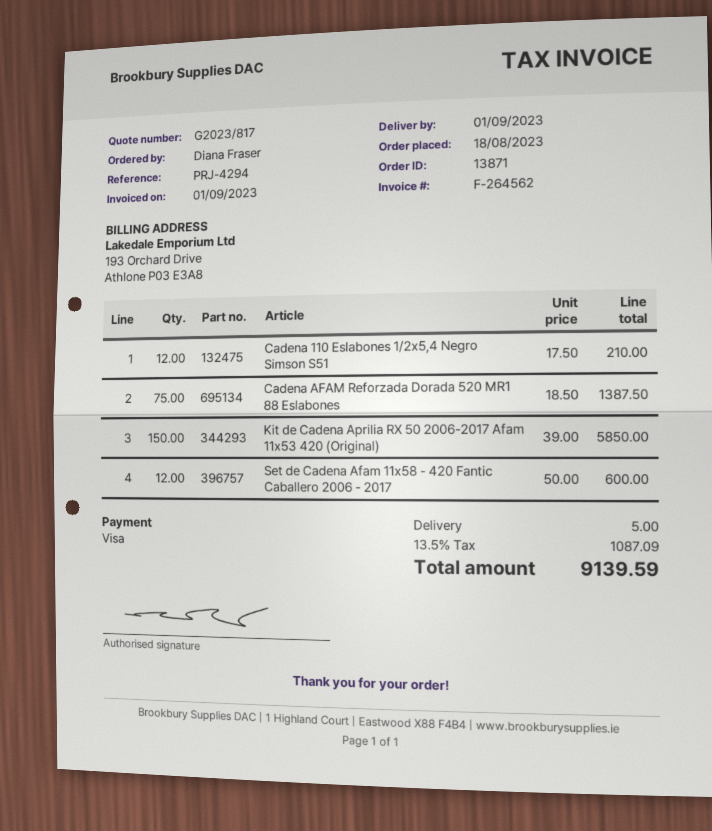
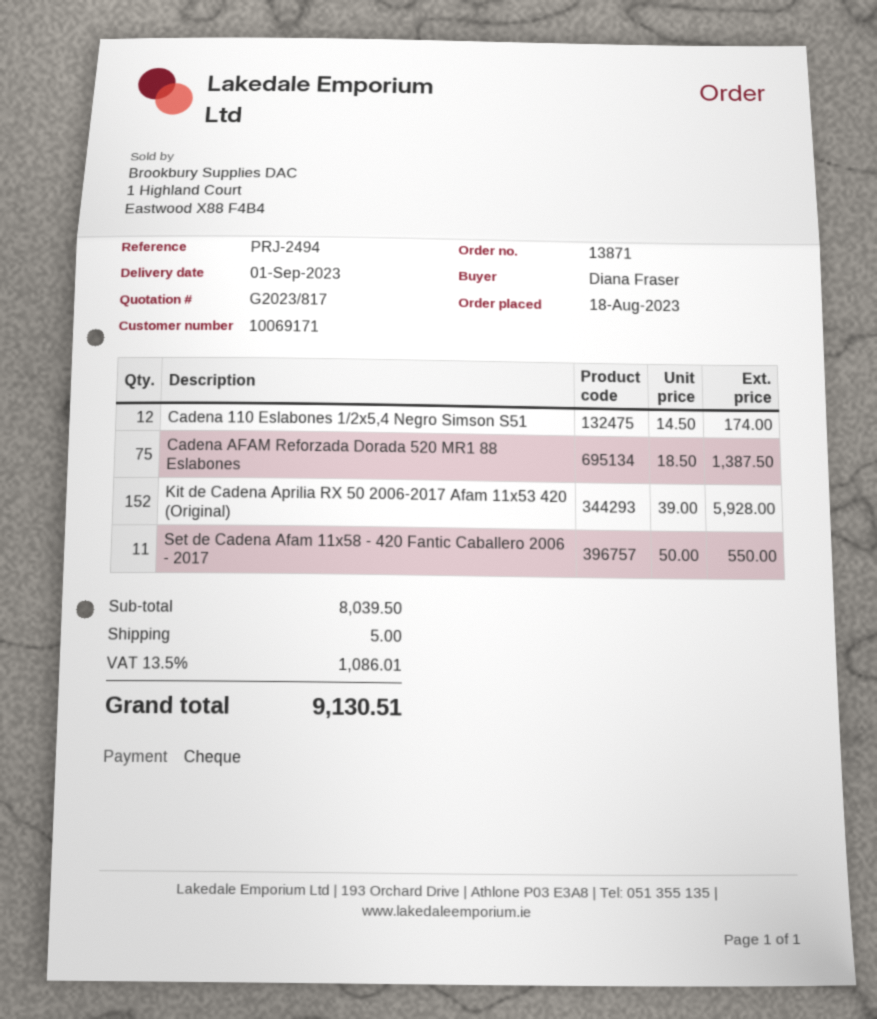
reference: PRJ-4294 -> PRJ-2494
payment method: Visa -> cheque
Cadena 110 Eslabones 1/2x5,4 Negro Simson S51: 12 x 17.50 = 210.00 -> 12 x 14.50 = 174.00
Kit de Cadena Aprilia RX 50 2006-2017 Afam 11x53 420 (Original): 150 x 39.00 = 5850.00 -> 152 x 39.00 = 5928.00
Set de Cadena Afam 11x58 - 420 Fantic Caballero 2006 - 2017: 12 x 50.00 = 600.00 -> 11 x 50.00 = 550.00
tax: 13.5% = 1087.09 -> 13.5% = 1086.01
total: 9139.59 -> 9130.51

